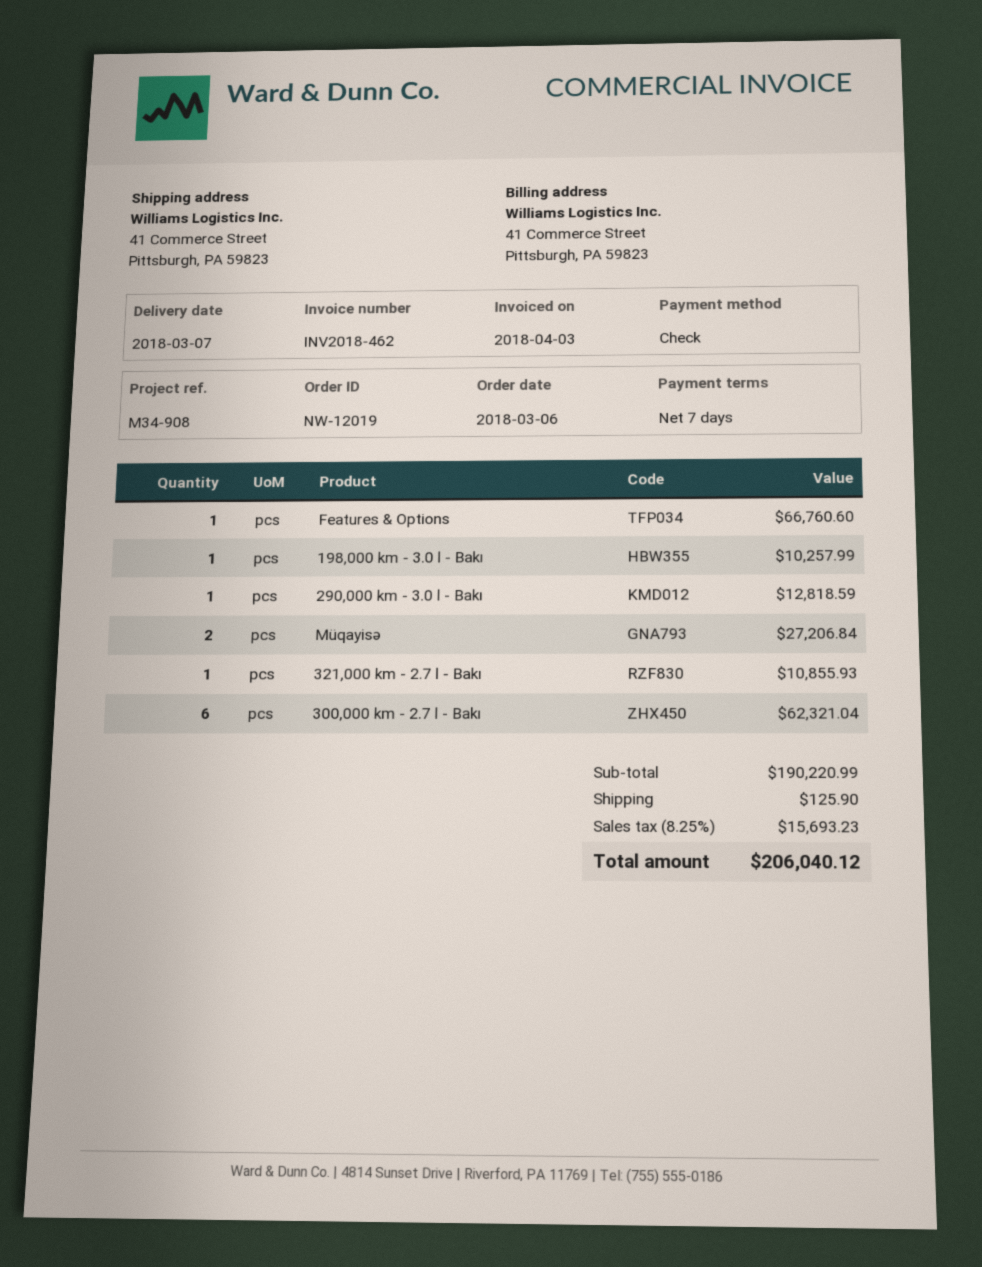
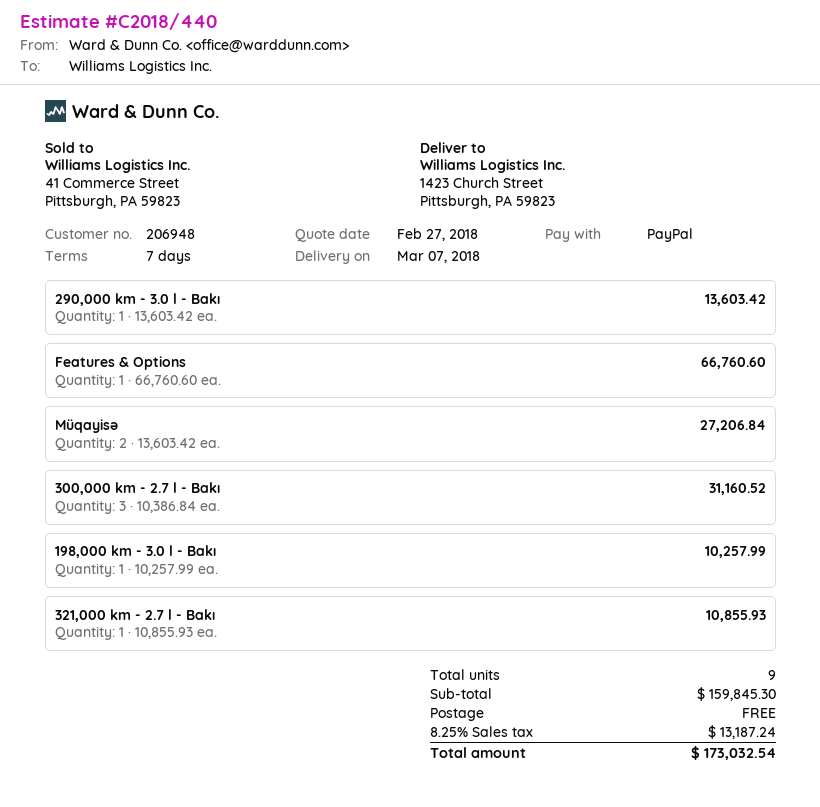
payment method: cheque -> PayPal
ship to: 41 Commerce Street, Pittsburgh, PA 59823 -> 1423 Church Street, Pittsburgh, PA 59823
290,000 km - 3.0 l - Bakı: 1 for 12818.59 -> 1 for 13603.42
300,000 km - 2.7 l - Bakı: 6 for 62321.04 -> 3 for 31160.52
subtotal: 190220.99 -> 159845.30
shipping: 125.90 -> 0.00
tax: 8.25% = 15693.23 -> 8.25% = 13187.24
total: 206040.12 -> 173032.54

